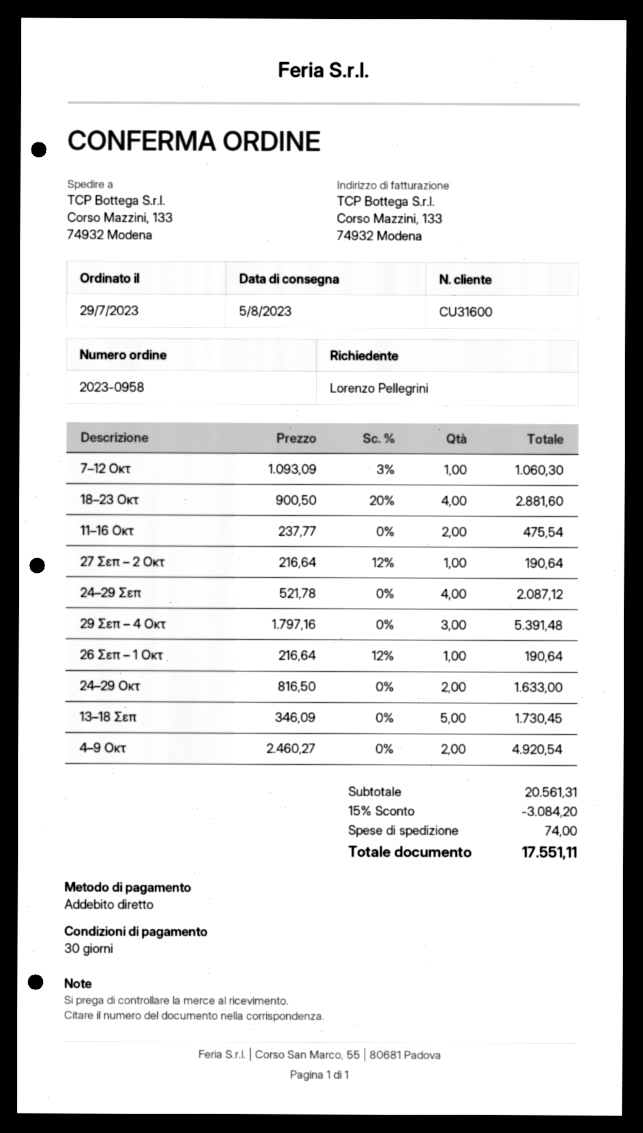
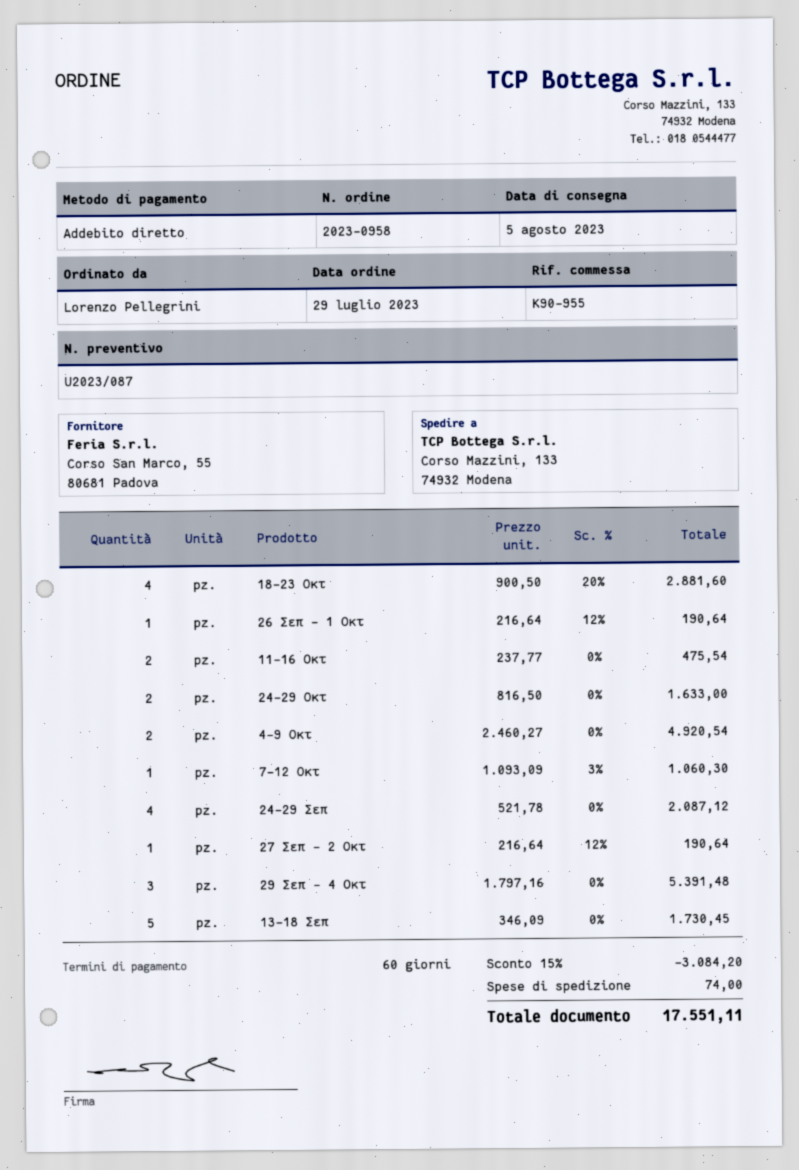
payment terms: 30 days -> 60 days

